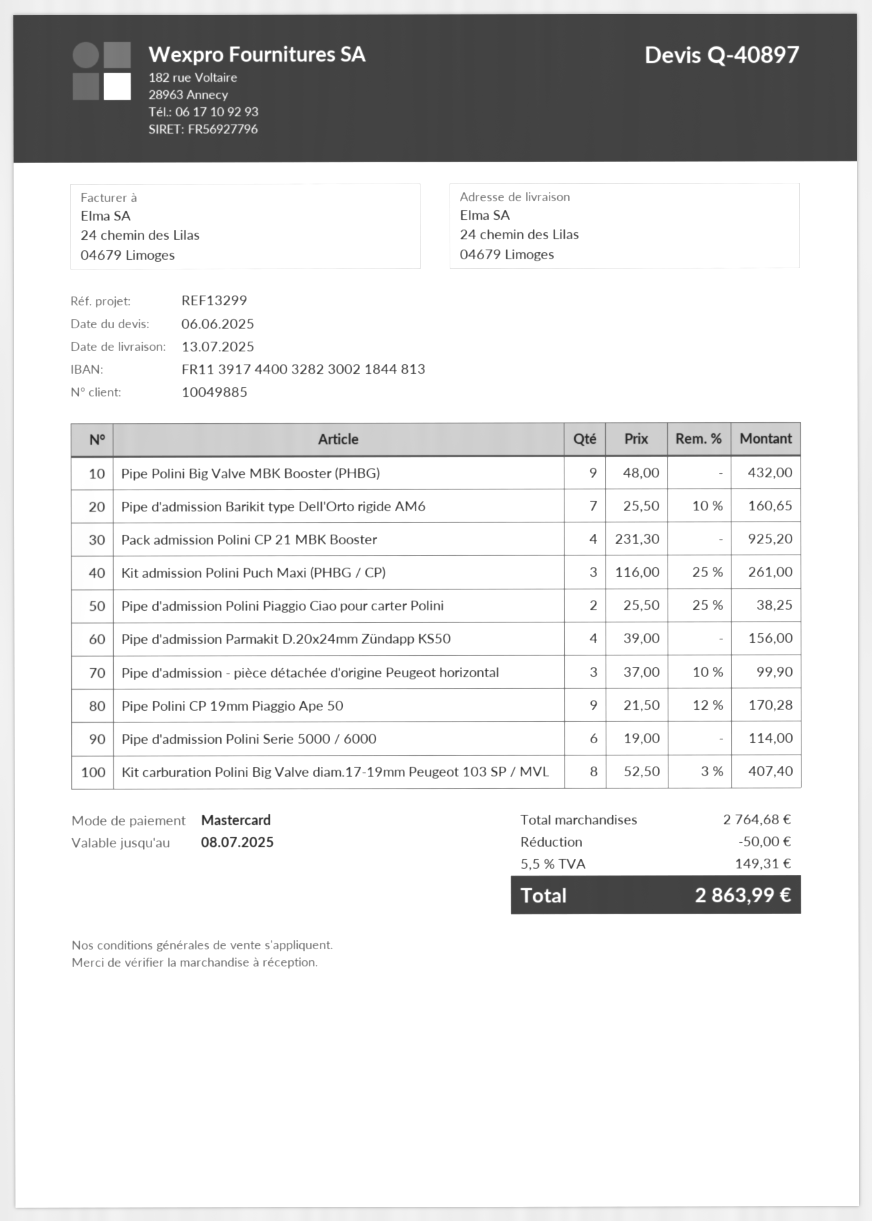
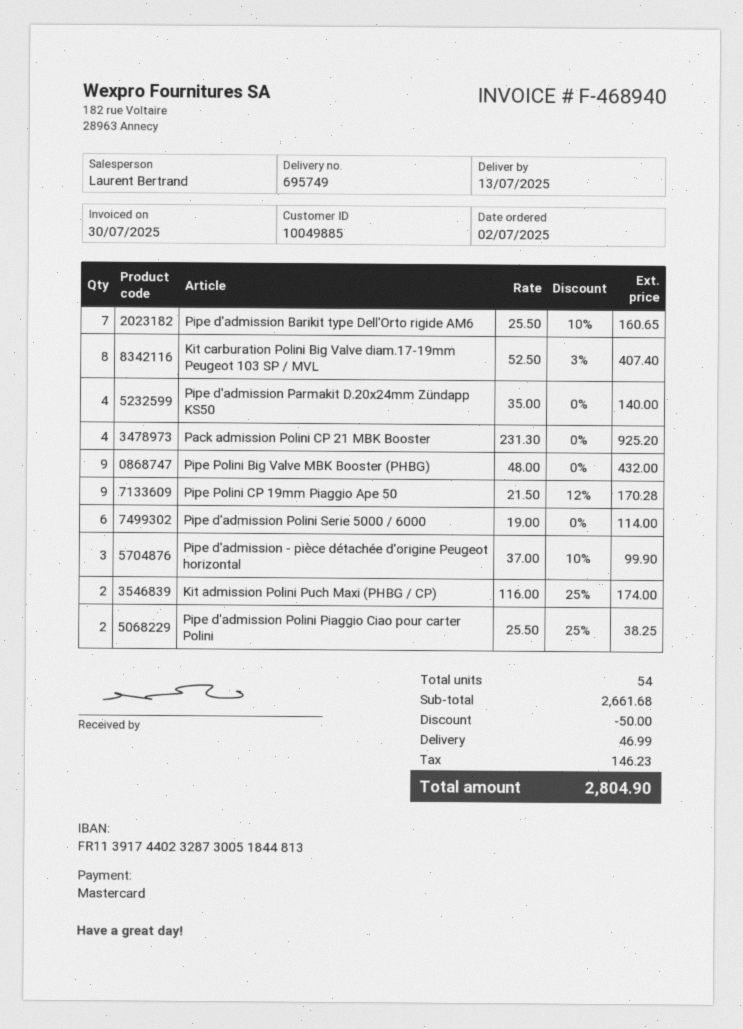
bank account: FR1139174400328230021844813 -> FR1139174402328730051844813
Kit admission Polini Puch Maxi (PHBG / CP): 3 x 116.00 - 25% = 261.00 -> 2 x 116.00 - 25% = 174.00
Pipe d'admission Parmakit D.20x24mm Zündapp KS50: 4 x 39.00 = 156.00 -> 4 x 35.00 = 140.00
subtotal: 2764.68 -> 2661.68
shipping: none -> 46.99
tax: 149.31 -> 146.23
total: 2863.99 -> 2804.90

